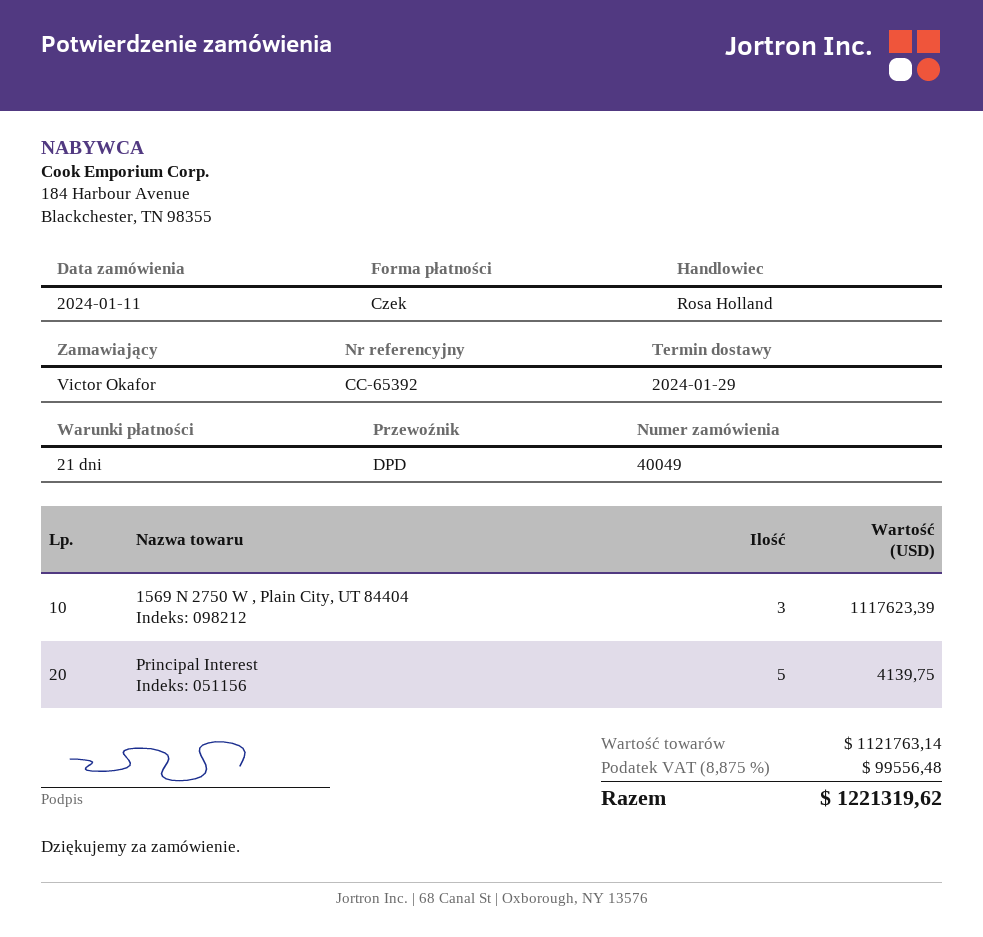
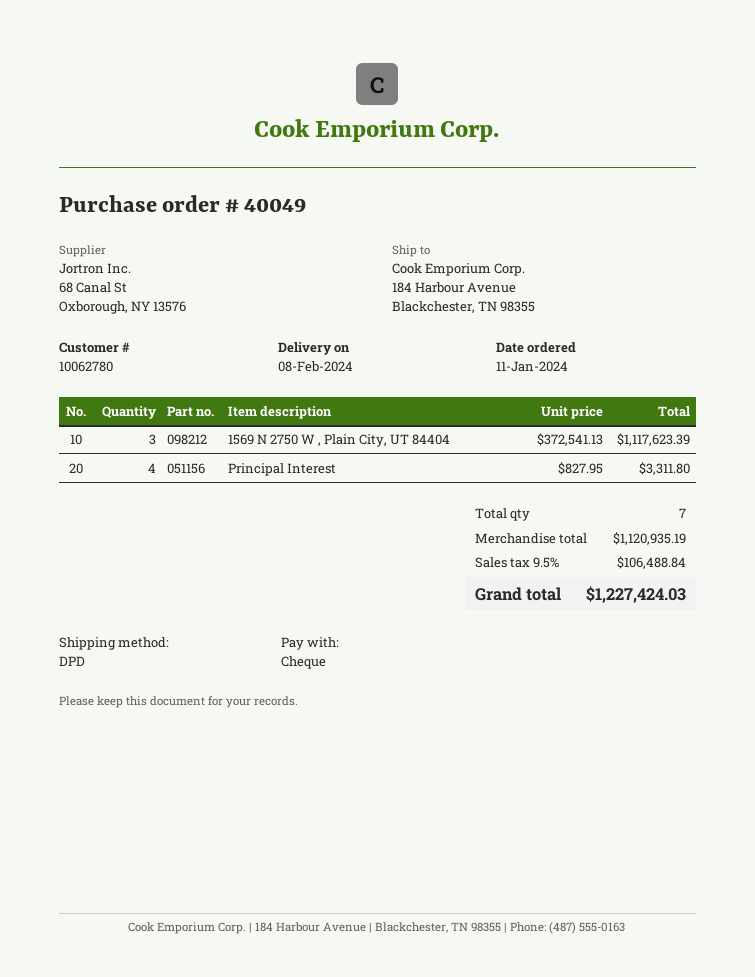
delivery date: 2024-01-29 -> 2024-02-08
Principal Interest: 5 for 4139.75 -> 4 for 3311.80
subtotal: 1121763.14 -> 1120935.19
tax: 8.875% = 99556.48 -> 9.5% = 106488.84
total: 1221319.62 -> 1227424.03

